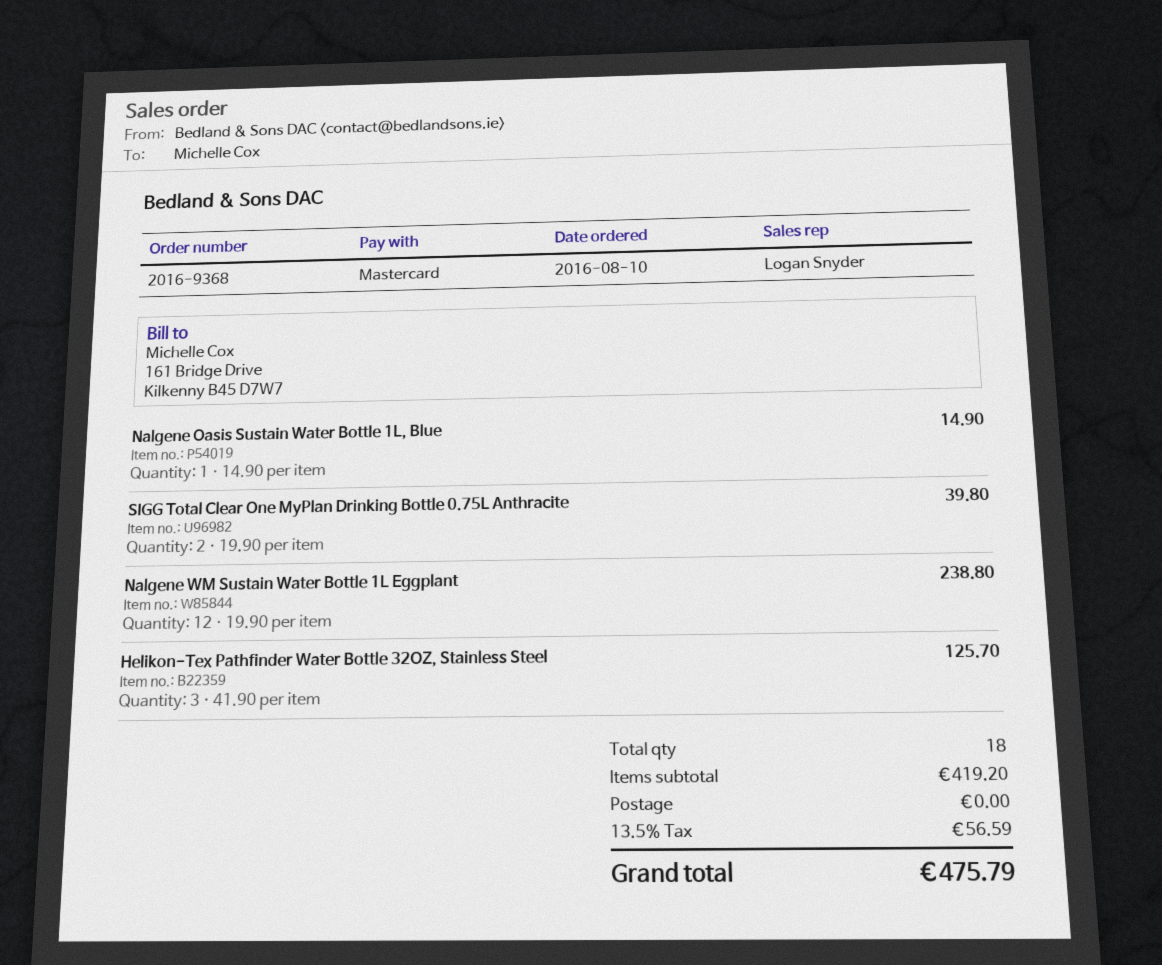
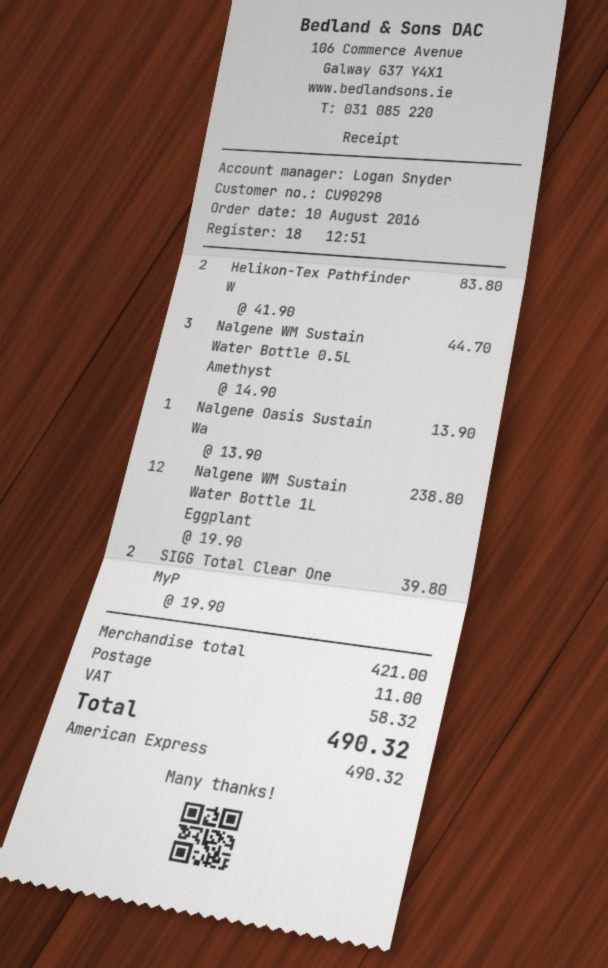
payment method: Mastercard -> American Express
Nalgene Oasis Sustain Water Bottle 1L, Blue: 1 x 14.90 = 14.90 -> 1 x 13.90 = 13.90
Helikon-Tex Pathfinder Water Bottle 32OZ, Stainless Steel: 3 x 41.90 = 125.70 -> 2 x 41.90 = 83.80
Nalgene WM Sustain Water Bottle 0.5L Amethyst: none -> 3 x 14.90 = 44.70
subtotal: 419.20 -> 421.00
shipping: 0.00 -> 11.00
tax: 56.59 -> 58.32
total: 475.79 -> 490.32

